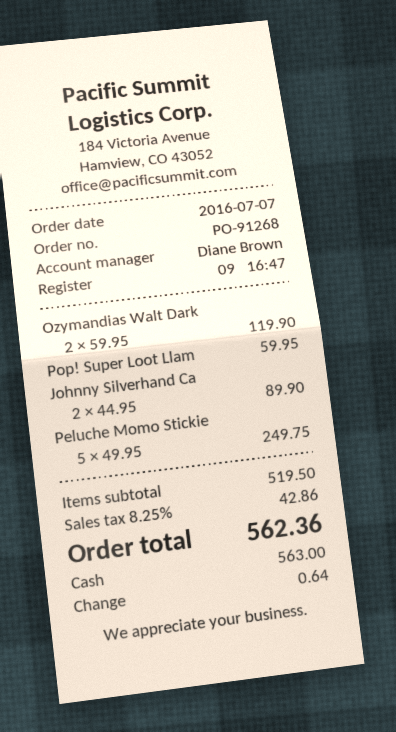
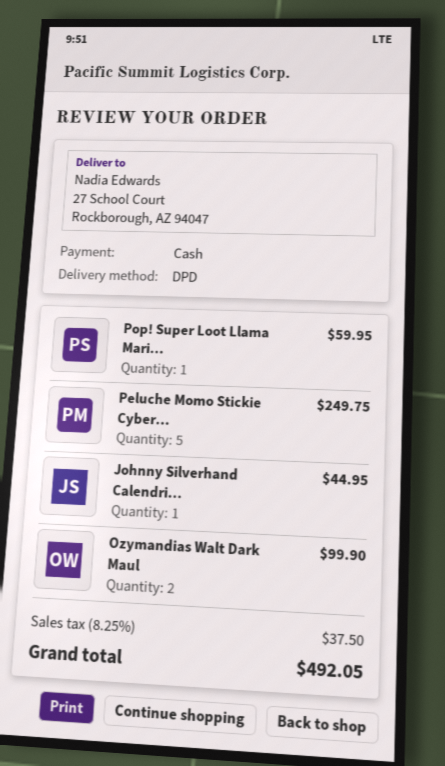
Ozymandias Walt Dark: 2 for 119.90 -> 2 for 99.90
Johnny Silverhand Ca: 2 for 89.90 -> 1 for 44.95
tax: 8.25% = 42.86 -> 8.25% = 37.50
total: 562.36 -> 492.05

